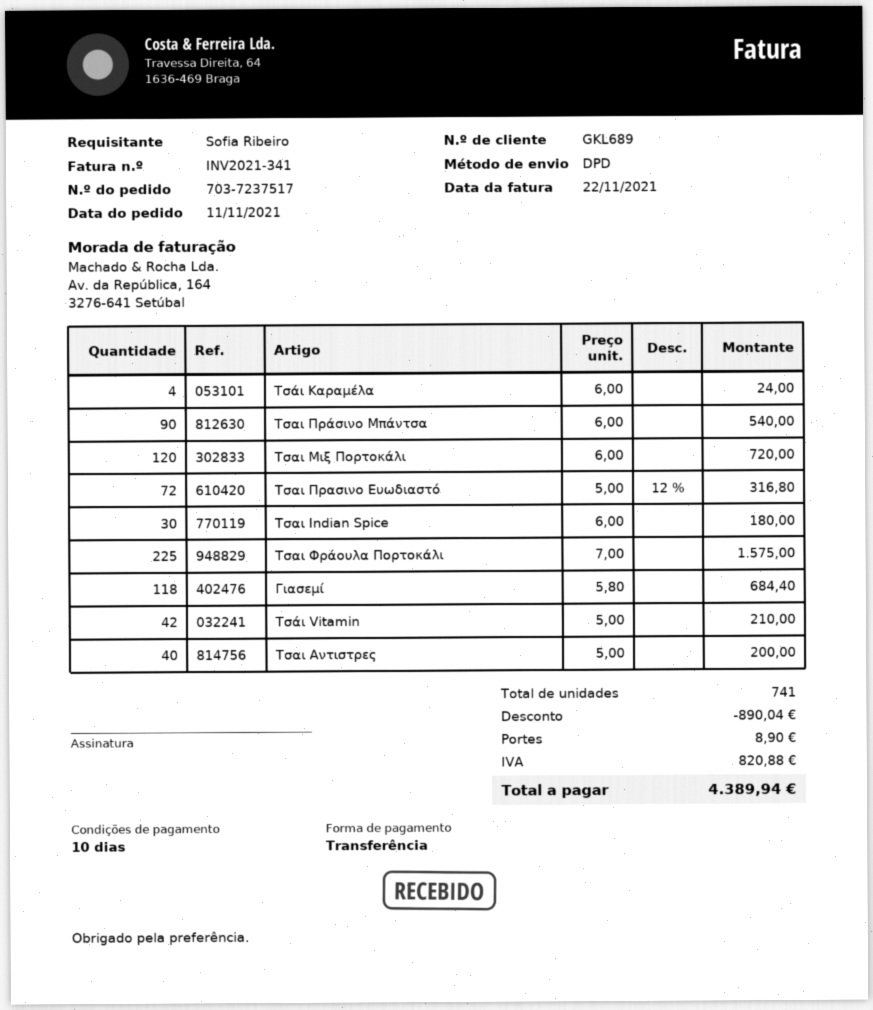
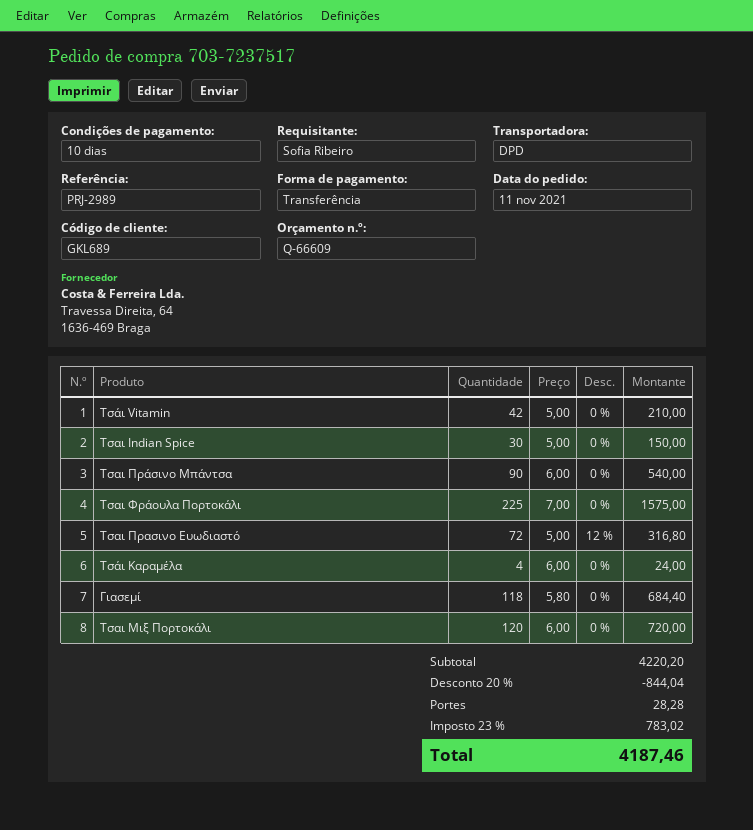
Τσαι Indian Spice: 30 x 6.00 = 180.00 -> 30 x 5.00 = 150.00
Τσαι Αντιστρες: 40 x 5.00 = 200.00 -> none
discount: 890.04 -> 844.04
shipping: 8.90 -> 28.28
tax: 820.88 -> 783.02
total: 4389.94 -> 4187.46

